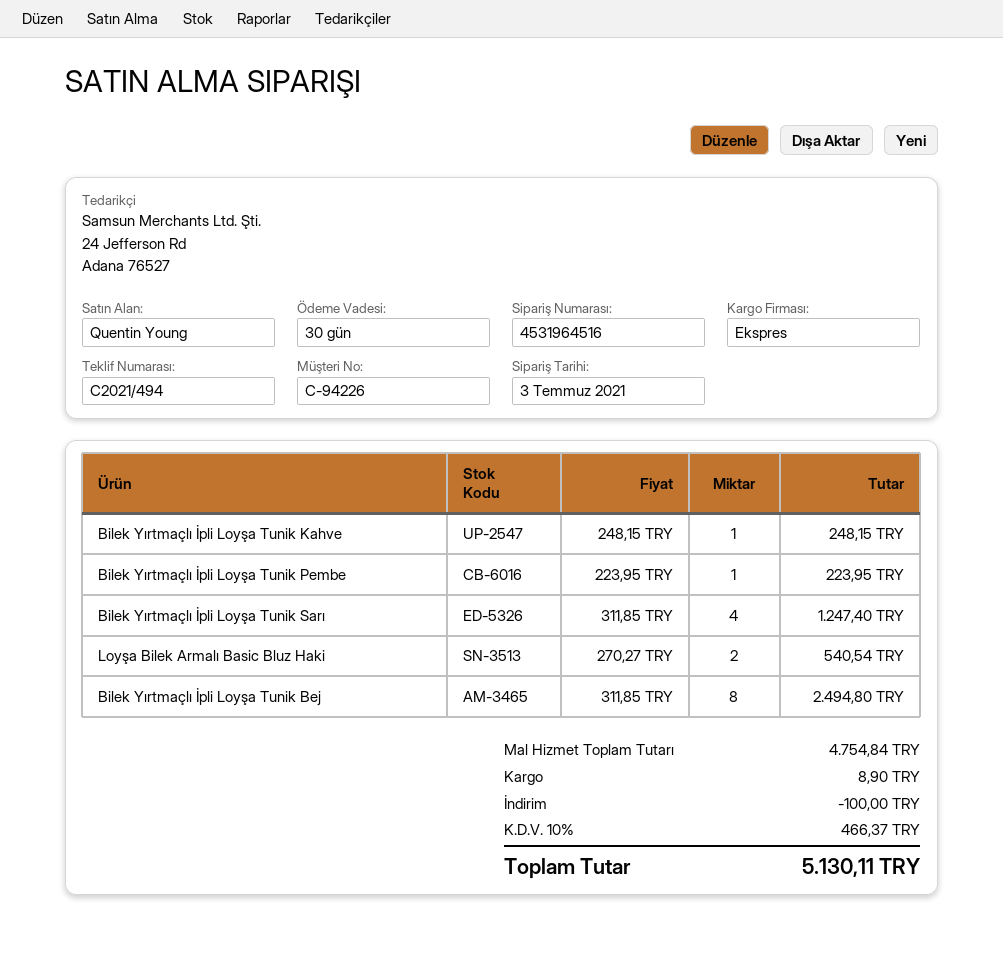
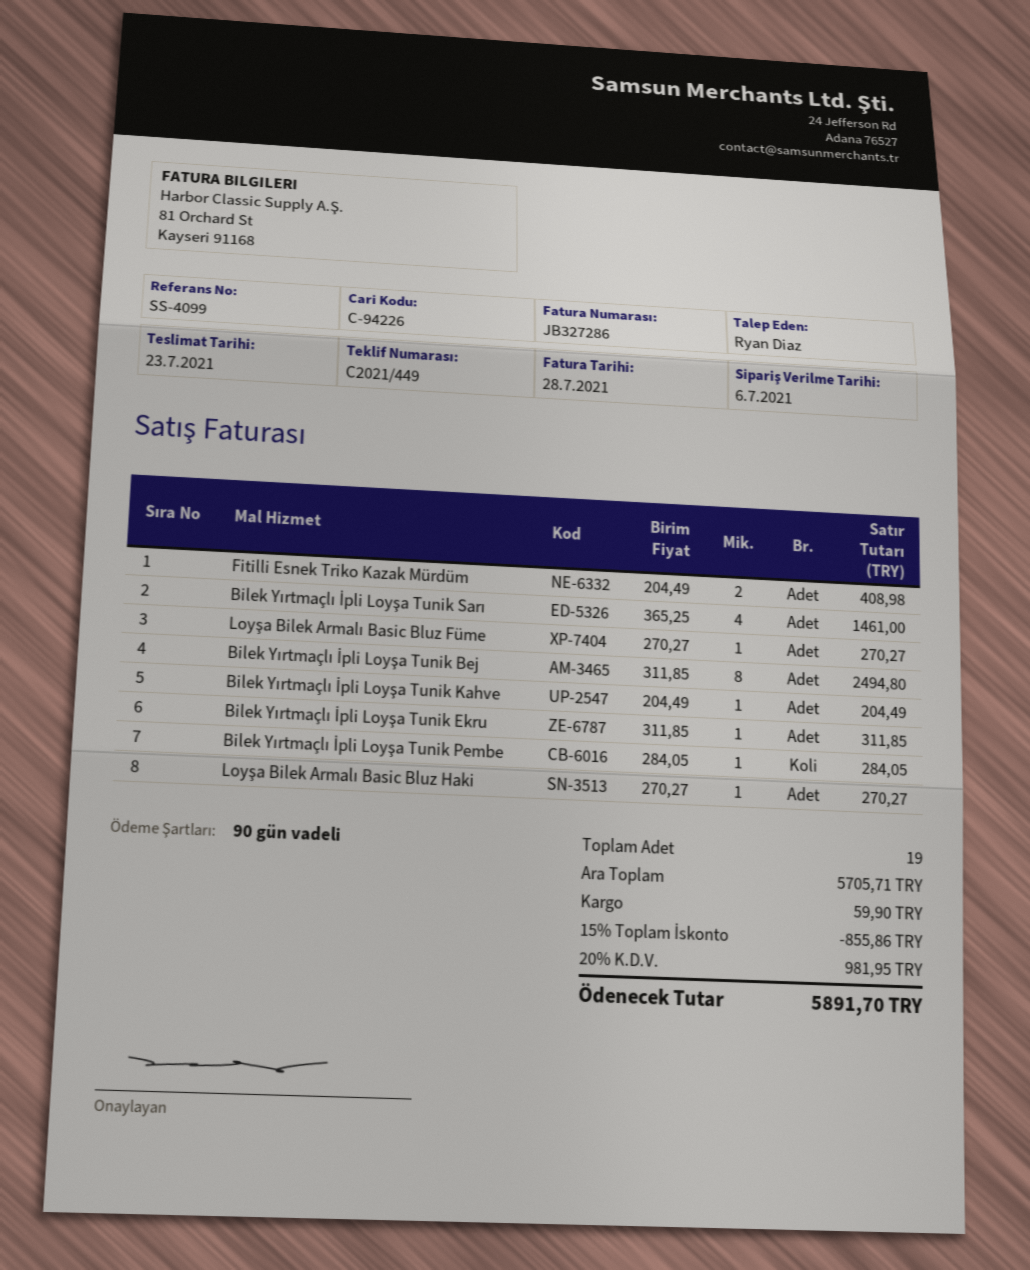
quote number: C2021/494 -> C2021/449
order date: 2021-07-03 -> 2021-07-06
payment terms: 30 days -> 90 days
ordered by: Quentin Young -> Ryan Diaz
Bilek Yırtmaçlı İpli Loyşa Tunik Kahve: 1 x 248.15 = 248.15 -> 1 x 204.49 = 204.49
Bilek Yırtmaçlı İpli Loyşa Tunik Pembe: 1 x 223.95 = 223.95 -> 1 x 284.05 = 284.05
Bilek Yırtmaçlı İpli Loyşa Tunik Sarı: 4 x 311.85 = 1247.40 -> 4 x 365.25 = 1461.00
Loyşa Bilek Armalı Basic Bluz Haki: 2 x 270.27 = 540.54 -> 1 x 270.27 = 270.27
Fitilli Esnek Triko Kazak Mürdüm: none -> 2 x 204.49 = 408.98
Loyşa Bilek Armalı Basic Bluz Füme: none -> 1 x 270.27 = 270.27
Bilek Yırtmaçlı İpli Loyşa Tunik Ekru: none -> 1 x 311.85 = 311.85
subtotal: 4754.84 -> 5705.71
discount: 100.00 -> 855.86
shipping: 8.90 -> 59.90
tax: 10% = 466.37 -> 20% = 981.95
total: 5130.11 -> 5891.70

